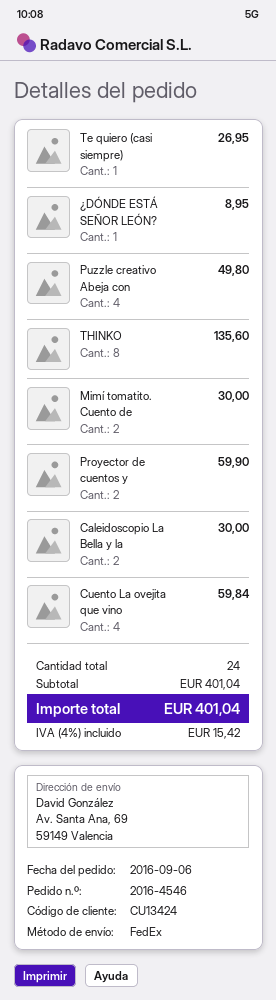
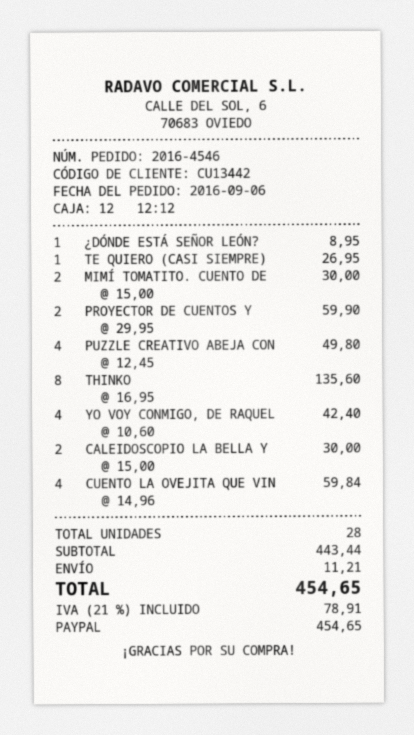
customer number: CU13424 -> CU13442
YO VOY CONMIGO, DE RAQUEL: none -> 4 for 42.40
total quantity: 24 -> 28
subtotal: 401.04 -> 443.44
shipping: none -> 11.21
tax: 4% = 15.42 -> 21% = 78.91
total: 401.04 -> 454.65

